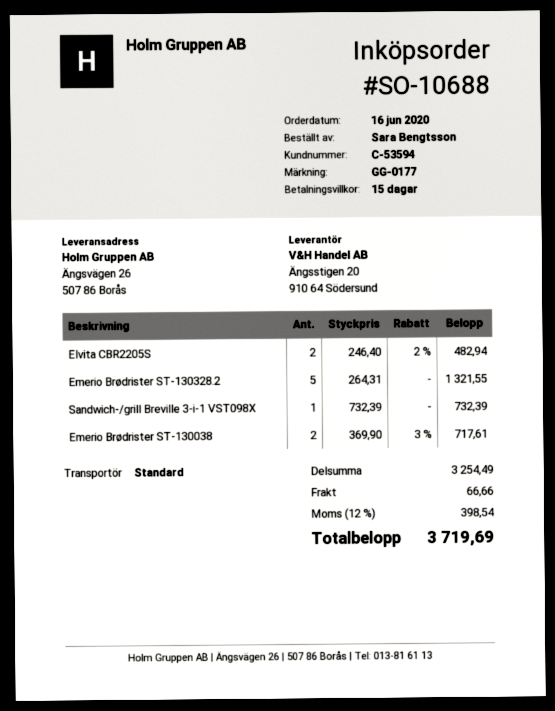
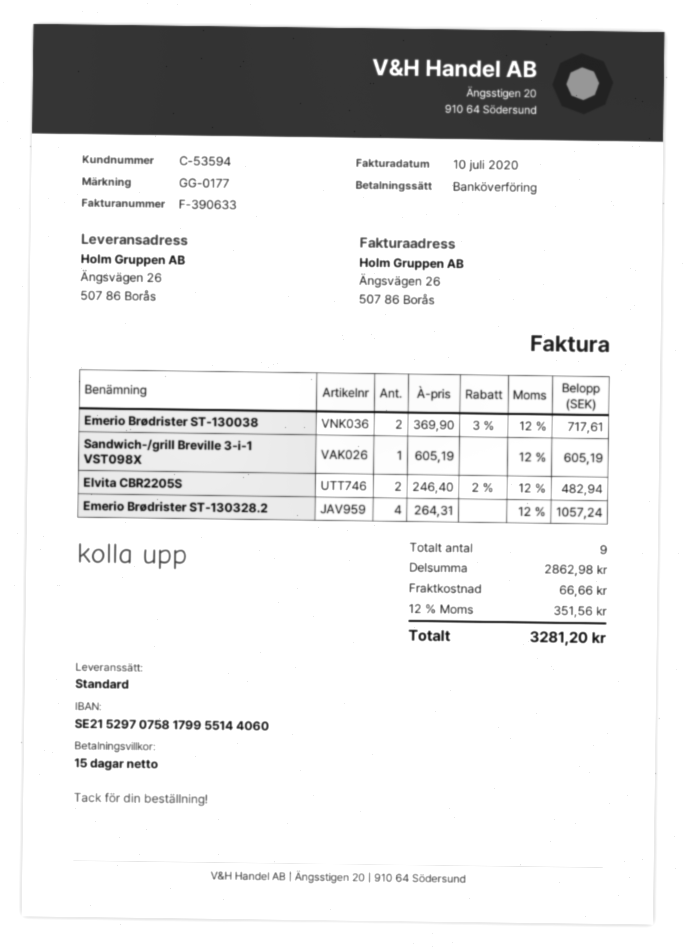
Emerio Brødrister ST-130328.2: 5 x 264.31 = 1321.55 -> 4 x 264.31 = 1057.24
Sandwich-/grill Breville 3-i-1 VST098X: 1 x 732.39 = 732.39 -> 1 x 605.19 = 605.19
subtotal: 3254.49 -> 2862.98
tax: 12% = 398.54 -> 12% = 351.56
total: 3719.69 -> 3281.20

